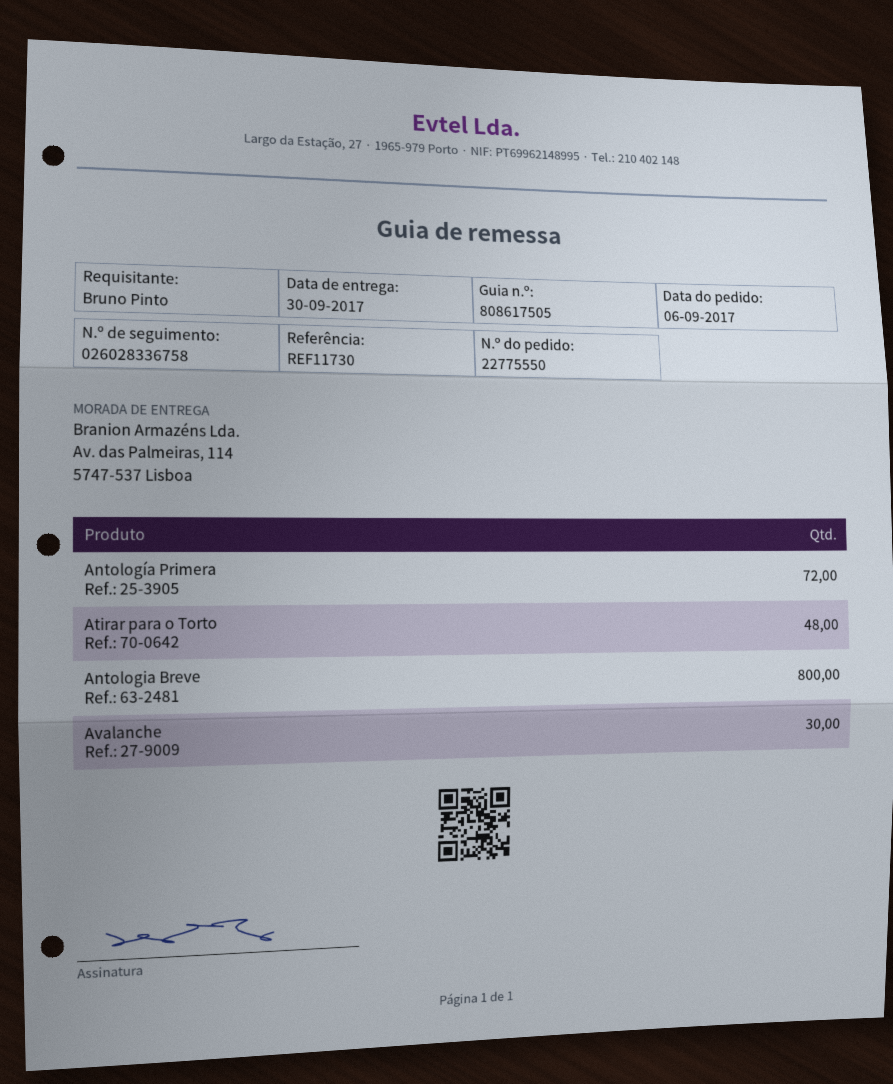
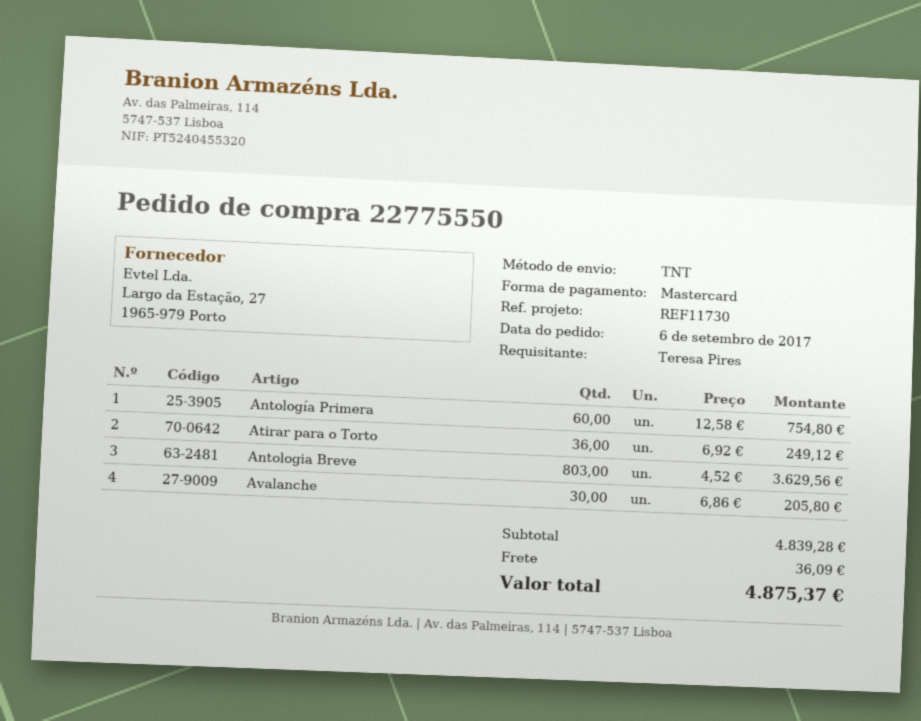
ordered by: Bruno Pinto -> Teresa Pires
Antología Primera: 72 -> 60
Atirar para o Torto: 48 -> 36
Antologia Breve: 800 -> 803

